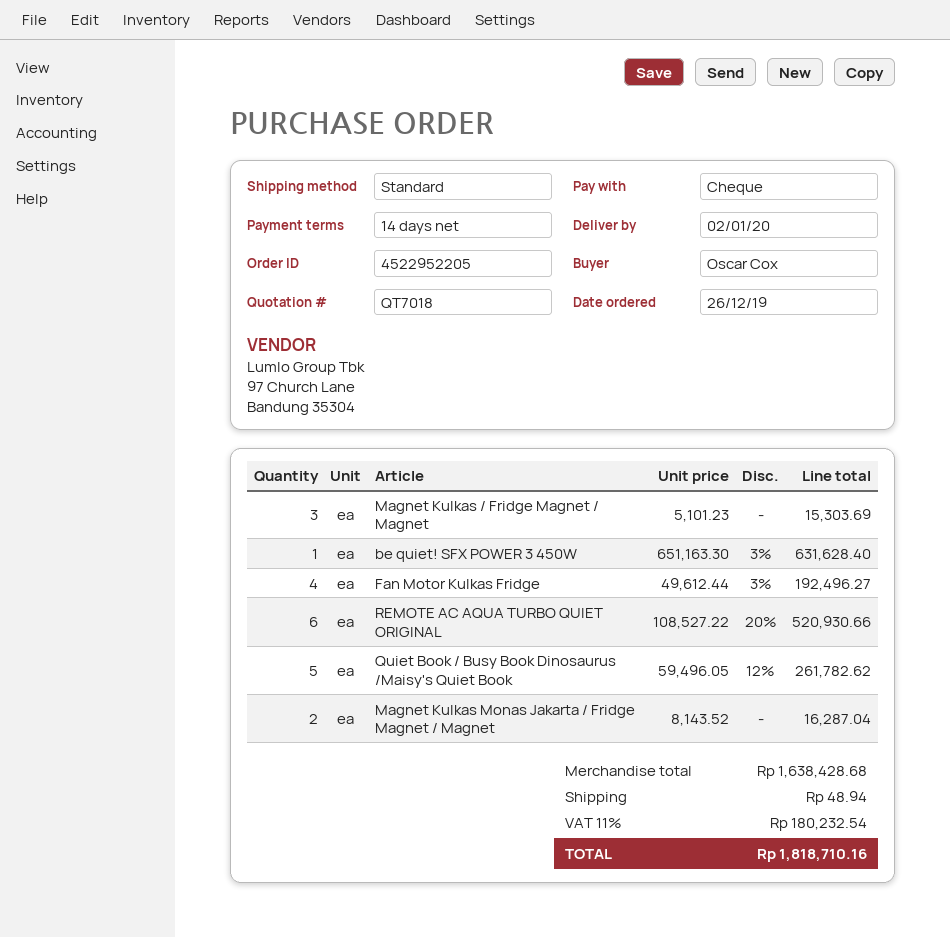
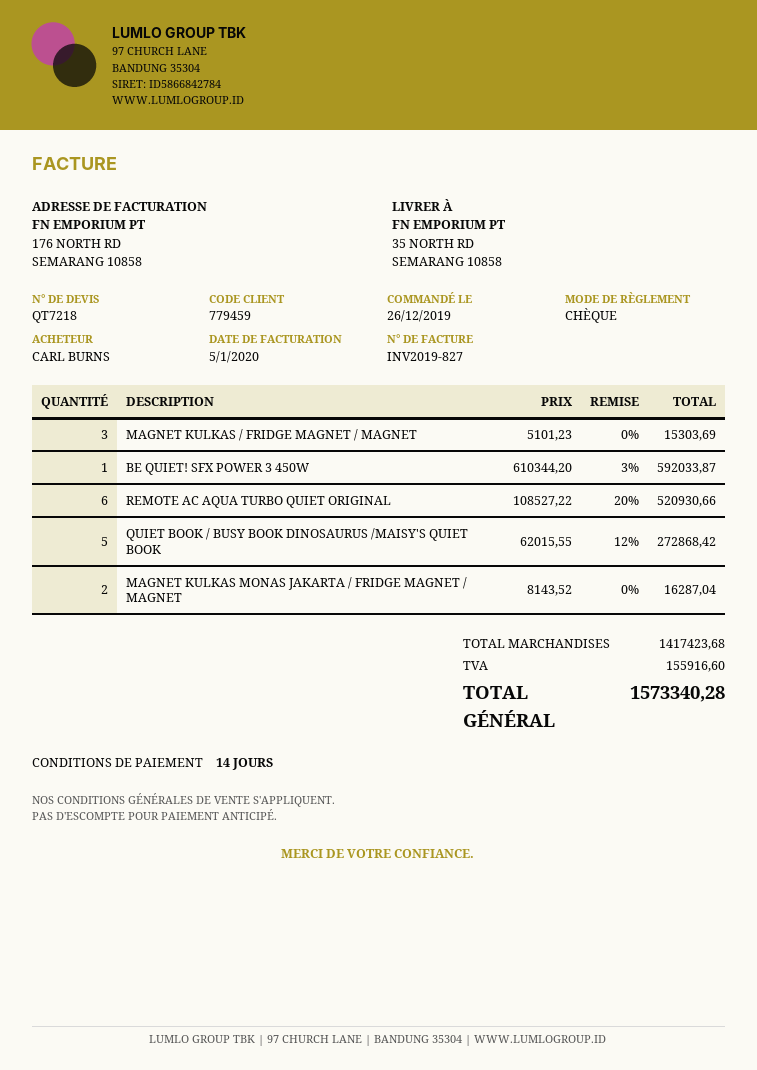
quote number: QT7018 -> QT7218
ordered by: Oscar Cox -> CARL BURNS
be quiet! SFX POWER 3 450W: 1 x 651163.30 - 3% = 631628.40 -> 1 x 610344.20 - 3% = 592033.87
Fan Motor Kulkas Fridge: 4 x 49612.44 - 3% = 192496.27 -> none
Quiet Book / Busy Book Dinosaurus /Maisy's Quiet Book: 5 x 59496.05 - 12% = 261782.62 -> 5 x 62015.55 - 12% = 272868.42
subtotal: 1638428.68 -> 1417423.68
shipping: 48.94 -> none
tax: 180232.54 -> 155916.60
total: 1818710.16 -> 1573340.28

